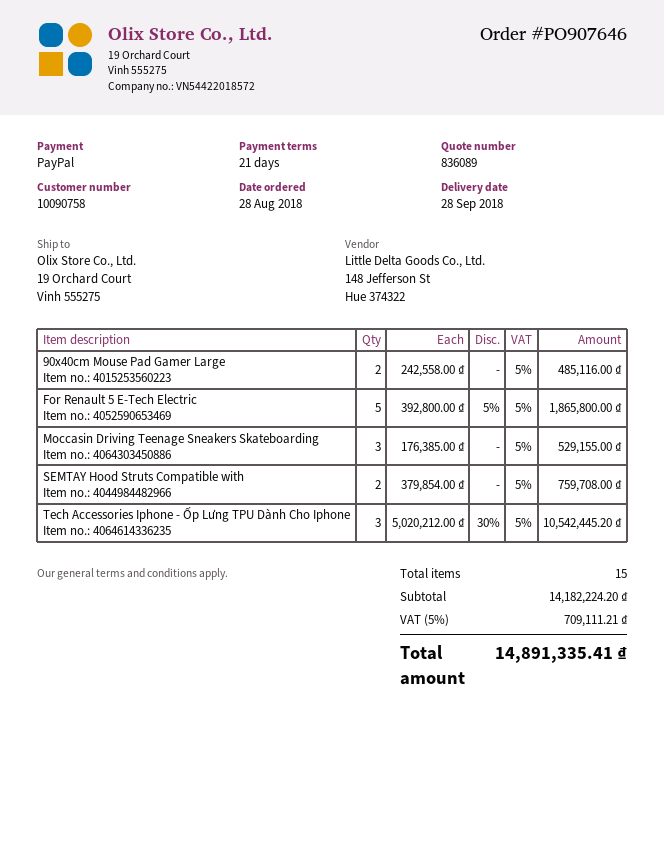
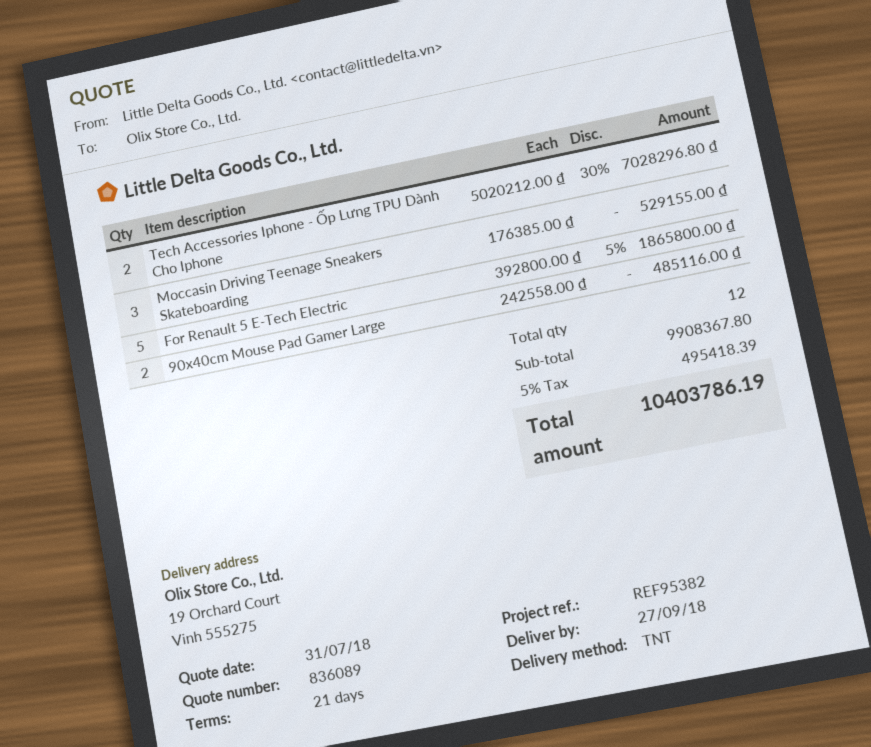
delivery date: 2018-09-28 -> 2018-09-27
SEMTAY Hood Struts Compatible with: 2 x 379854.00 = 759708.00 -> none
Tech Accessories Iphone - Ốp Lưng TPU Dành Cho Iphone: 3 x 5020212.00 - 30% = 10542445.20 -> 2 x 5020212.00 - 30% = 7028296.80
total quantity: 15 -> 12
subtotal: 14182224.20 -> 9908367.80
tax: 5% = 709111.21 -> 5% = 495418.39
total: 14891335.41 -> 10403786.19

